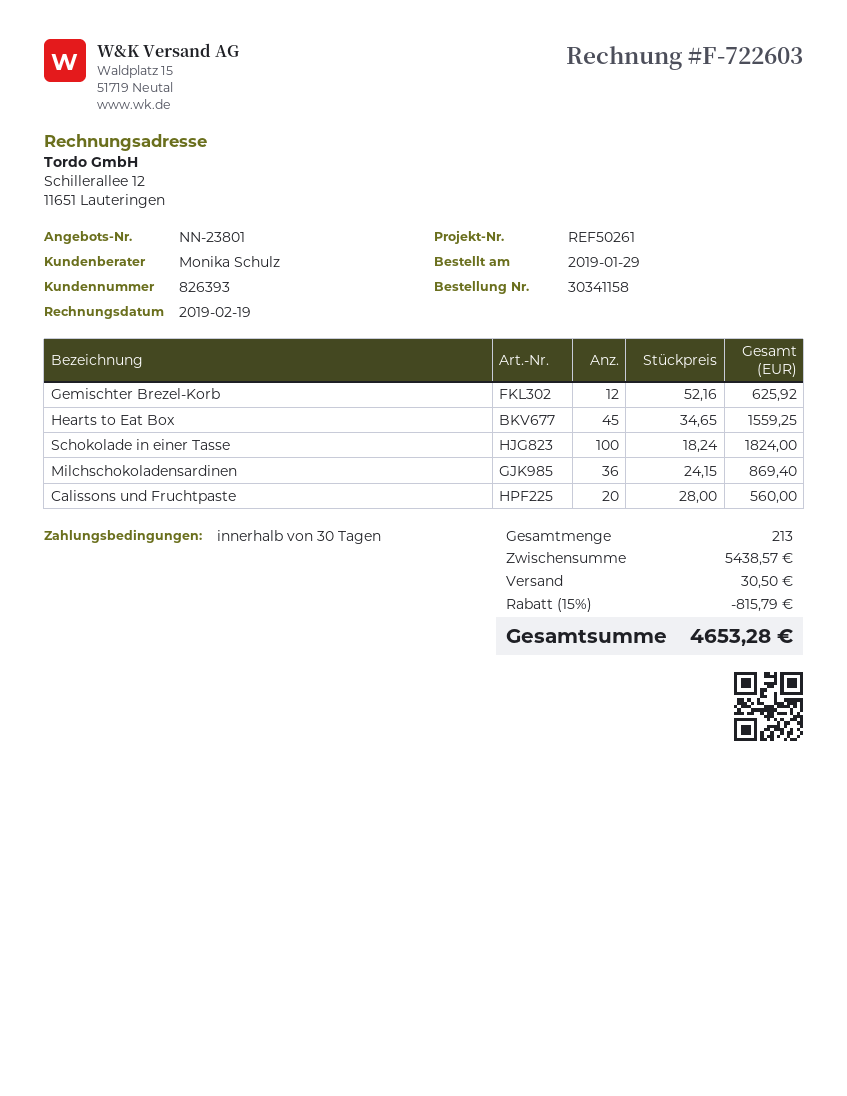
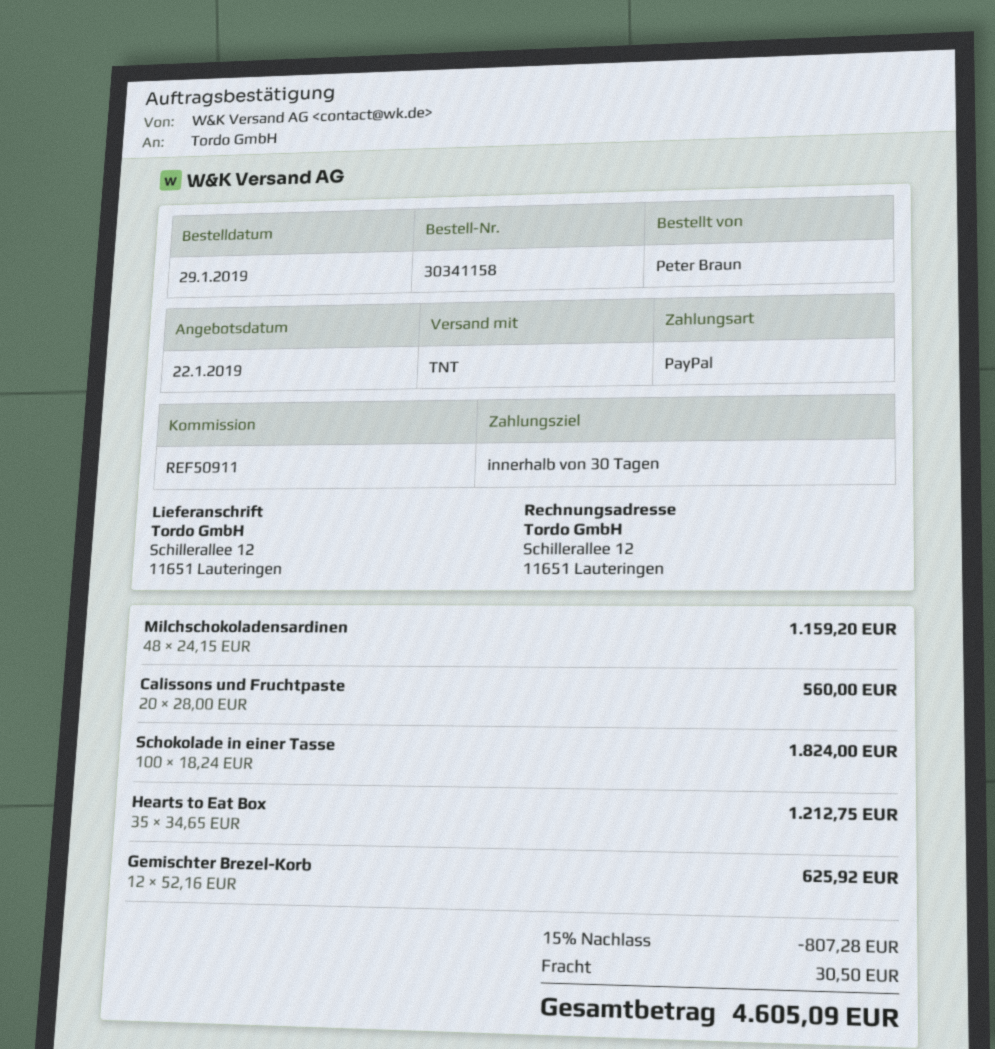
reference: REF50261 -> REF50911
Hearts to Eat Box: 45 x 34.65 = 1559.25 -> 35 x 34.65 = 1212.75
Milchschokoladensardinen: 36 x 24.15 = 869.40 -> 48 x 24.15 = 1159.20
discount: 15% = 815.79 -> 15% = 807.28
total: 4653.28 -> 4605.09

